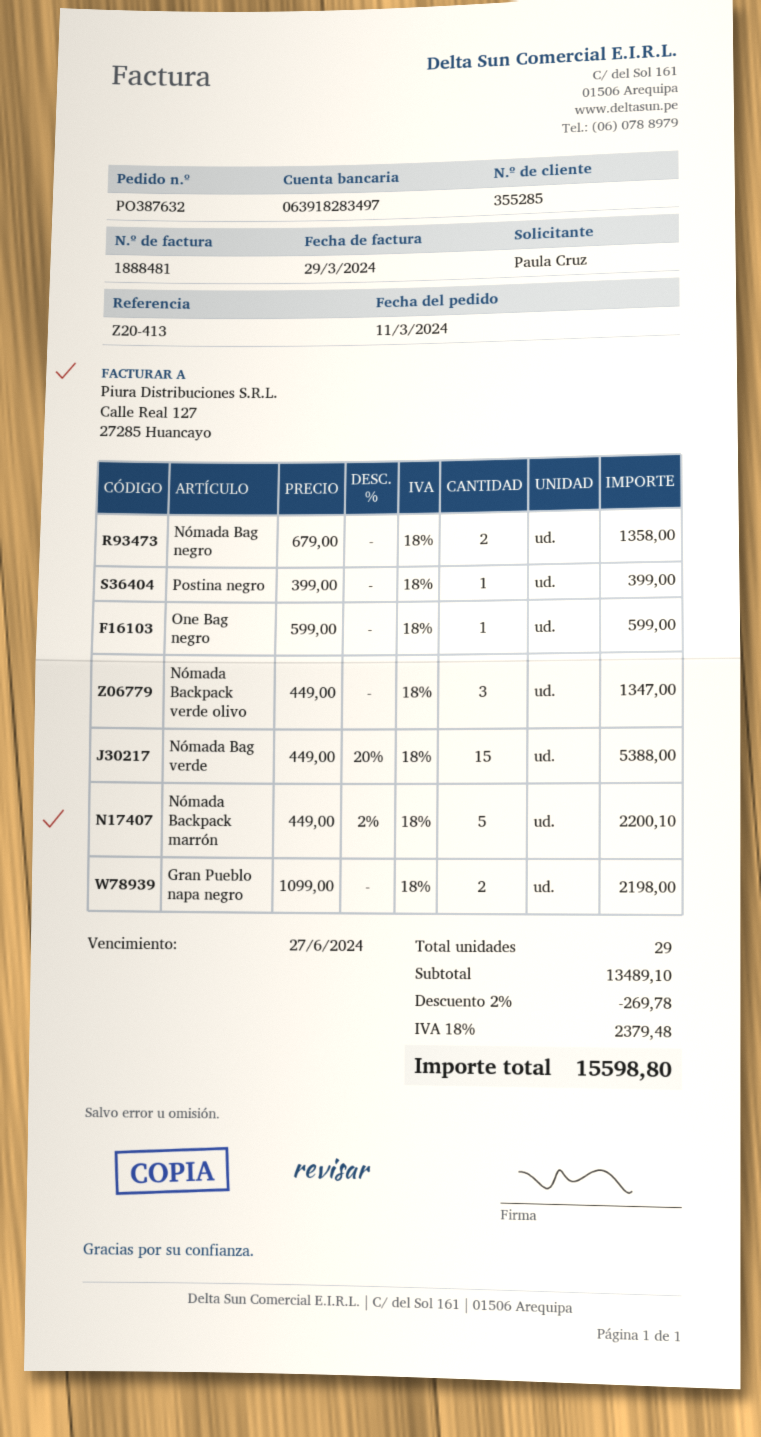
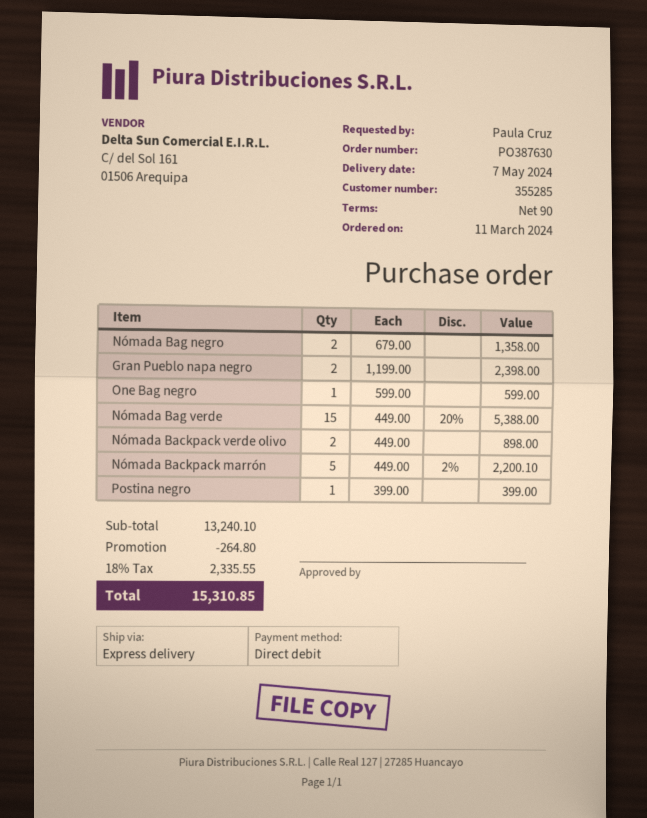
order number: PO387632 -> PO387630
Nómada Backpack verde olivo: 3 x 449.00 = 1347.00 -> 2 x 449.00 = 898.00
Gran Pueblo napa negro: 2 x 1099.00 = 2198.00 -> 2 x 1199.00 = 2398.00
subtotal: 13489.10 -> 13240.10
discount: 269.78 -> 264.80
tax: 18% = 2379.48 -> 18% = 2335.55
total: 15598.80 -> 15310.85

